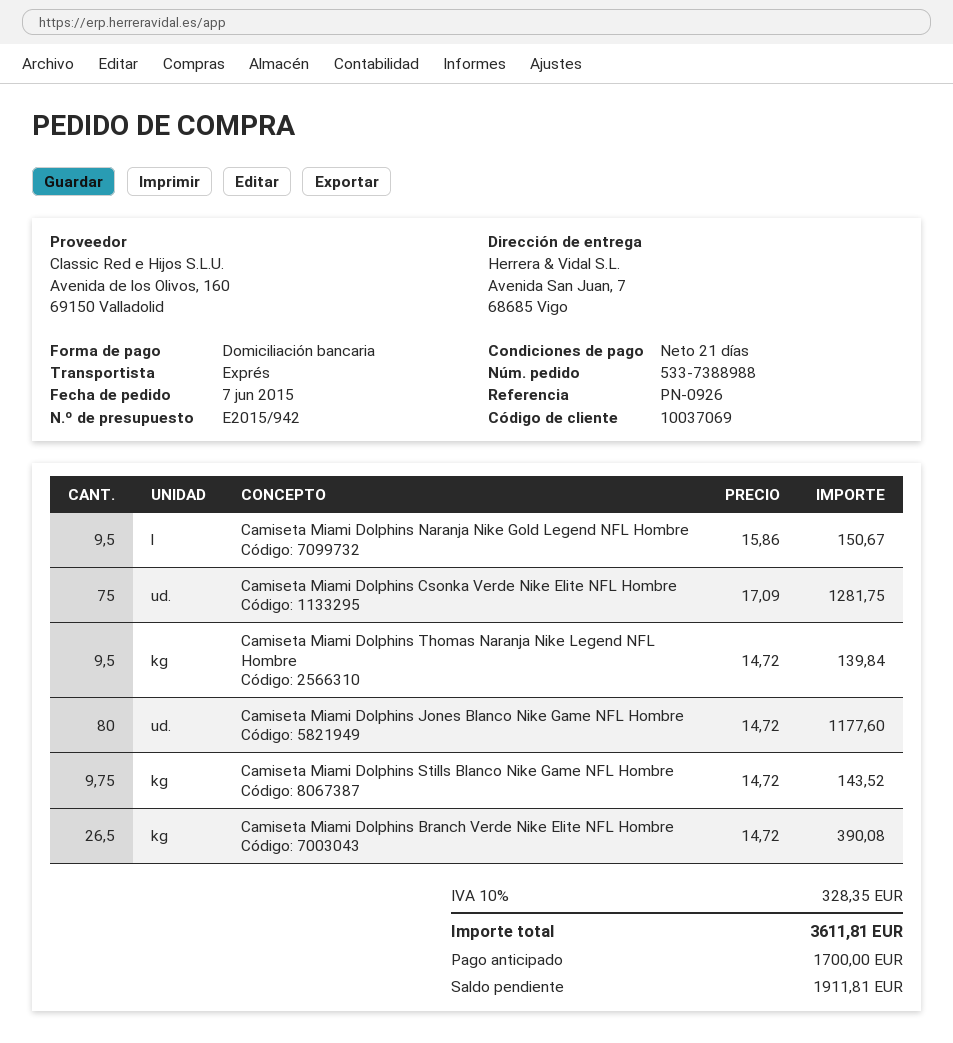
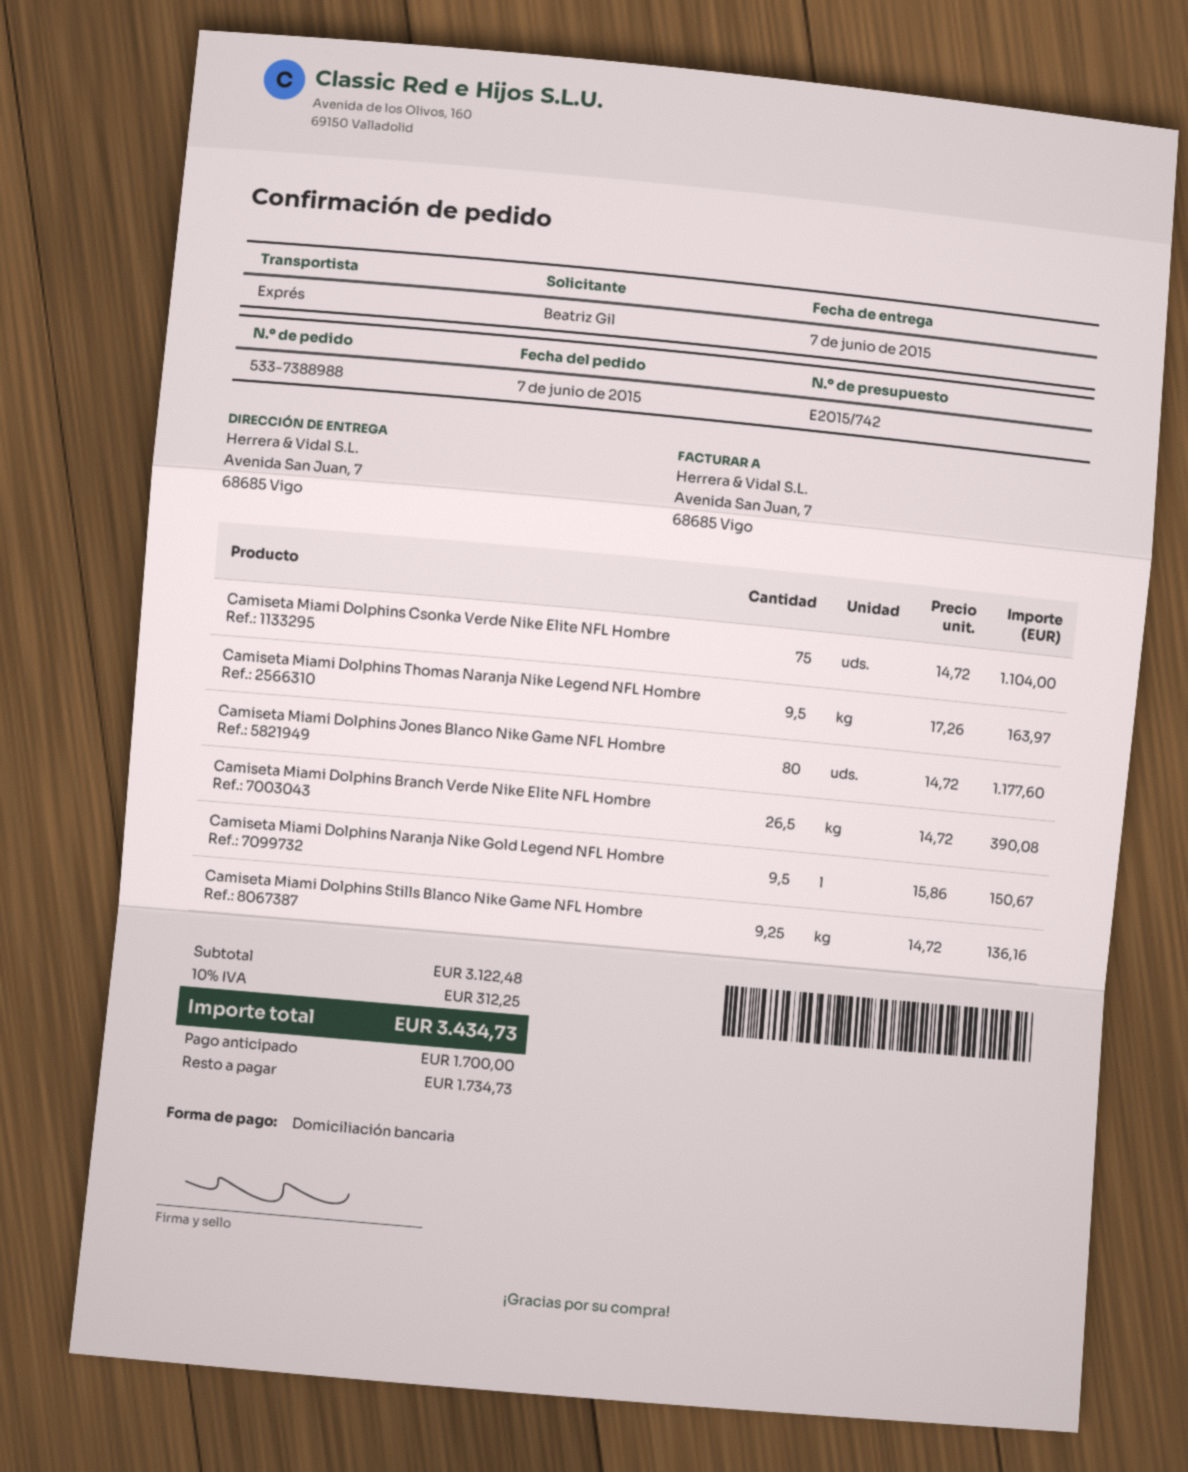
quote number: E2015/942 -> E2015/742
Camiseta Miami Dolphins Csonka Verde Nike Elite NFL Hombre: 75 x 17.09 = 1281.75 -> 75 x 14.72 = 1104.00
Camiseta Miami Dolphins Thomas Naranja Nike Legend NFL Hombre: 9.5 x 14.72 = 139.84 -> 9.5 x 17.26 = 163.97
Camiseta Miami Dolphins Stills Blanco Nike Game NFL Hombre: 9.75 x 14.72 = 143.52 -> 9.25 x 14.72 = 136.16
tax: 10% = 328.35 -> 10% = 312.25
total: 3611.81 -> 3434.73
balance: 1911.81 -> 1734.73

